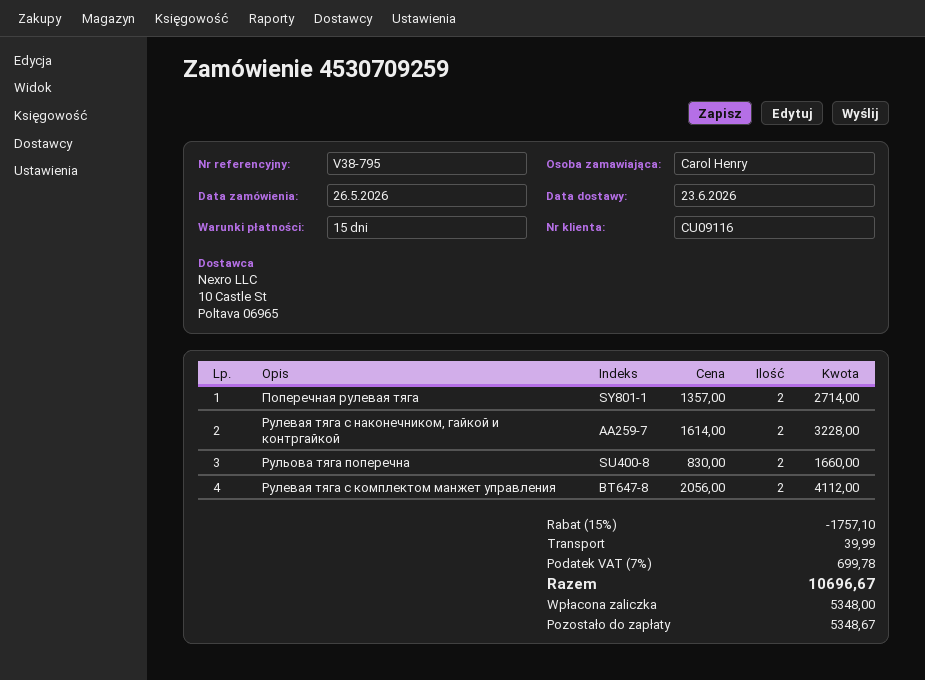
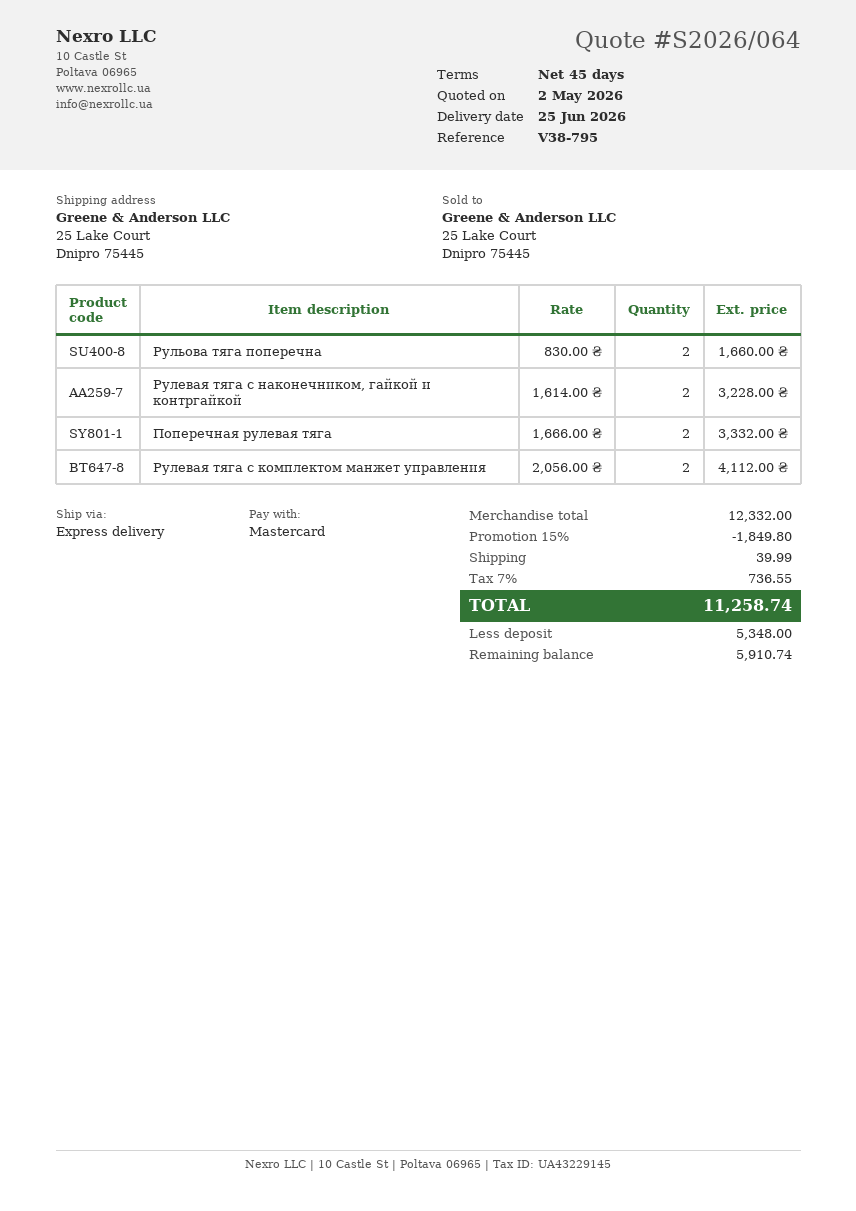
delivery date: 2026-06-23 -> 2026-06-25
payment terms: 15 days -> 45 days
Поперечная рулевая тяга: 2 x 1357.00 = 2714.00 -> 2 x 1666.00 = 3332.00
discount: 15% = 1757.10 -> 15% = 1849.80
tax: 7% = 699.78 -> 7% = 736.55
total: 10696.67 -> 11258.74
balance: 5348.67 -> 5910.74

